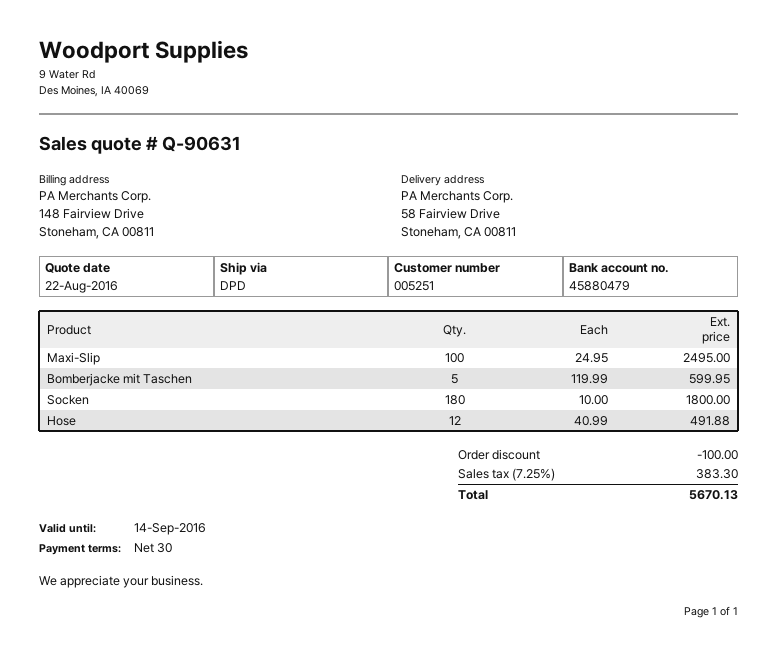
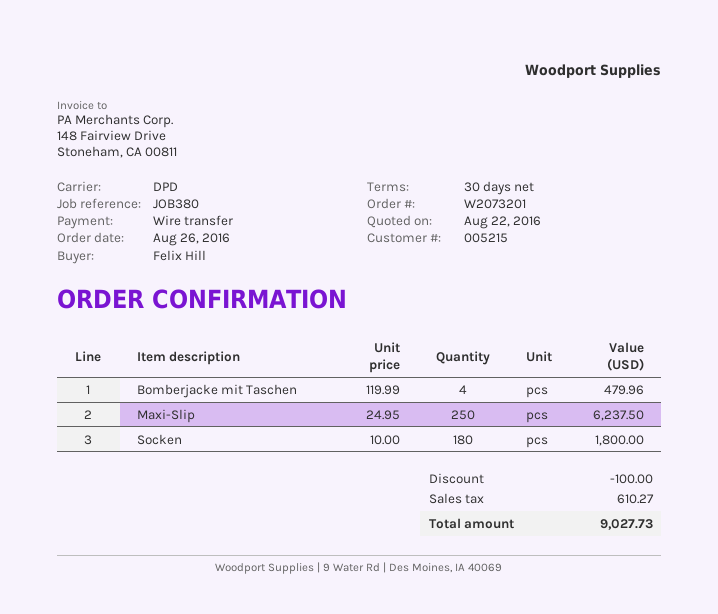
customer number: 005251 -> 005215
Maxi-Slip: 100 x 24.95 = 2495.00 -> 250 x 24.95 = 6237.50
Bomberjacke mit Taschen: 5 x 119.99 = 599.95 -> 4 x 119.99 = 479.96
Hose: 12 x 40.99 = 491.88 -> none
tax: 383.30 -> 610.27
total: 5670.13 -> 9027.73

